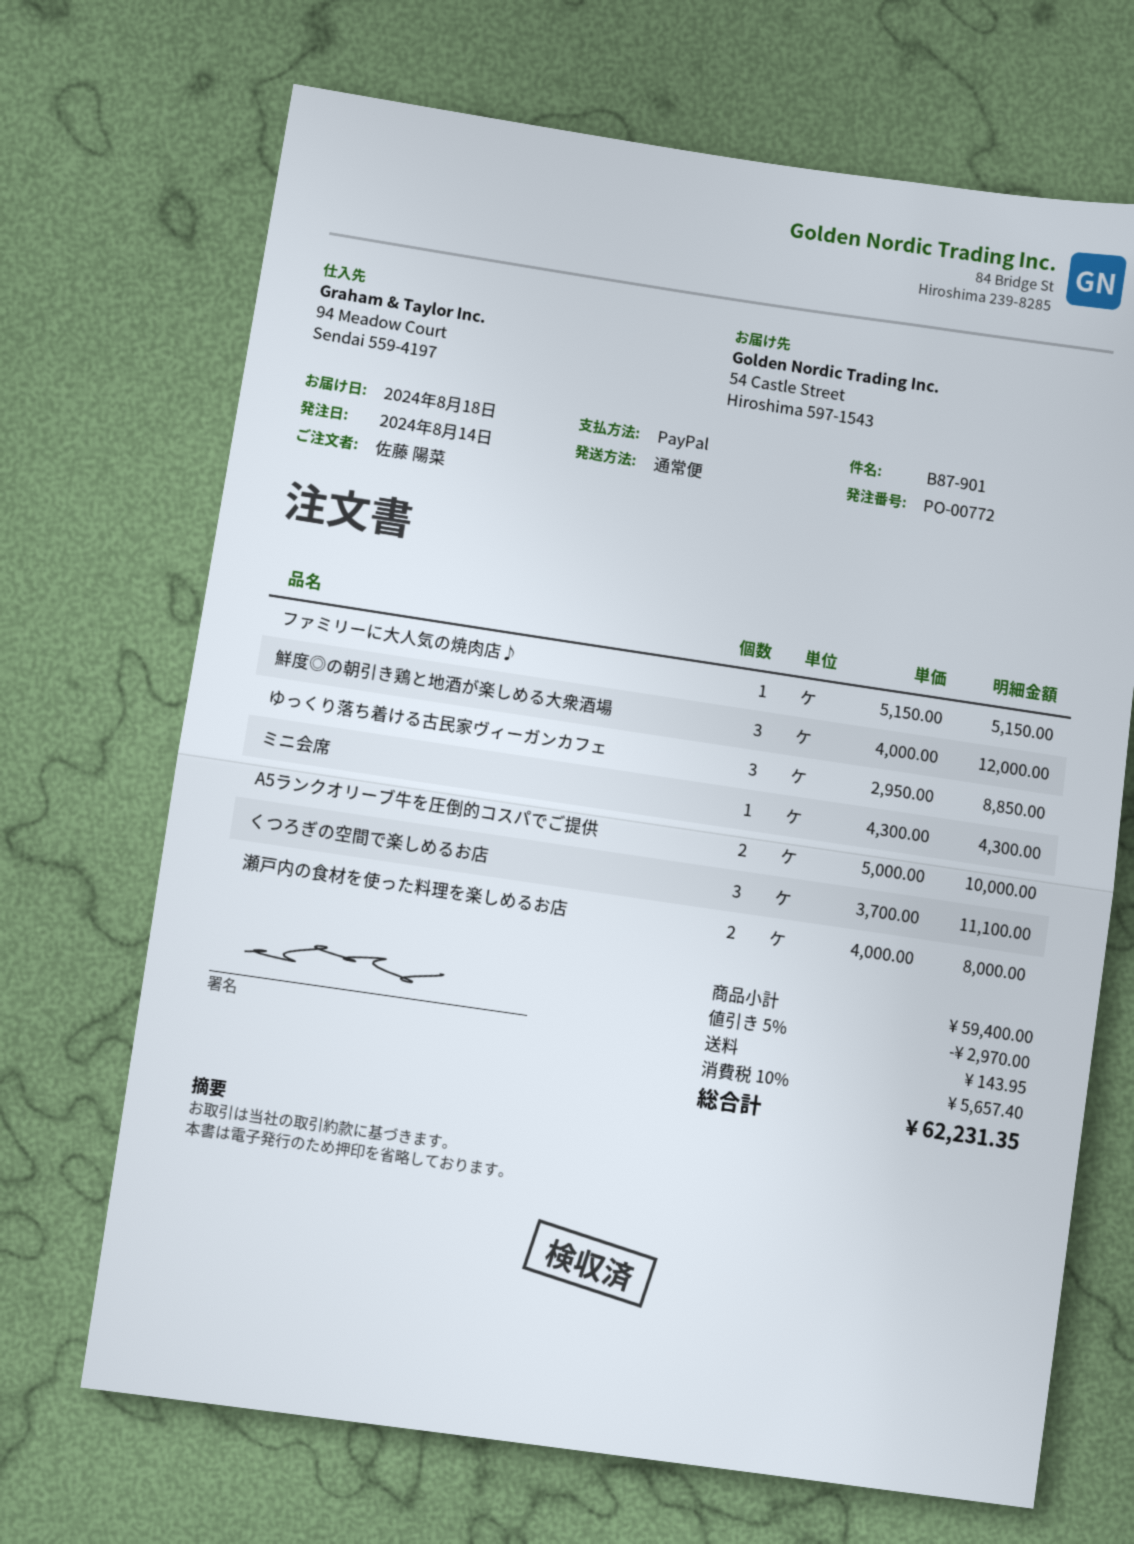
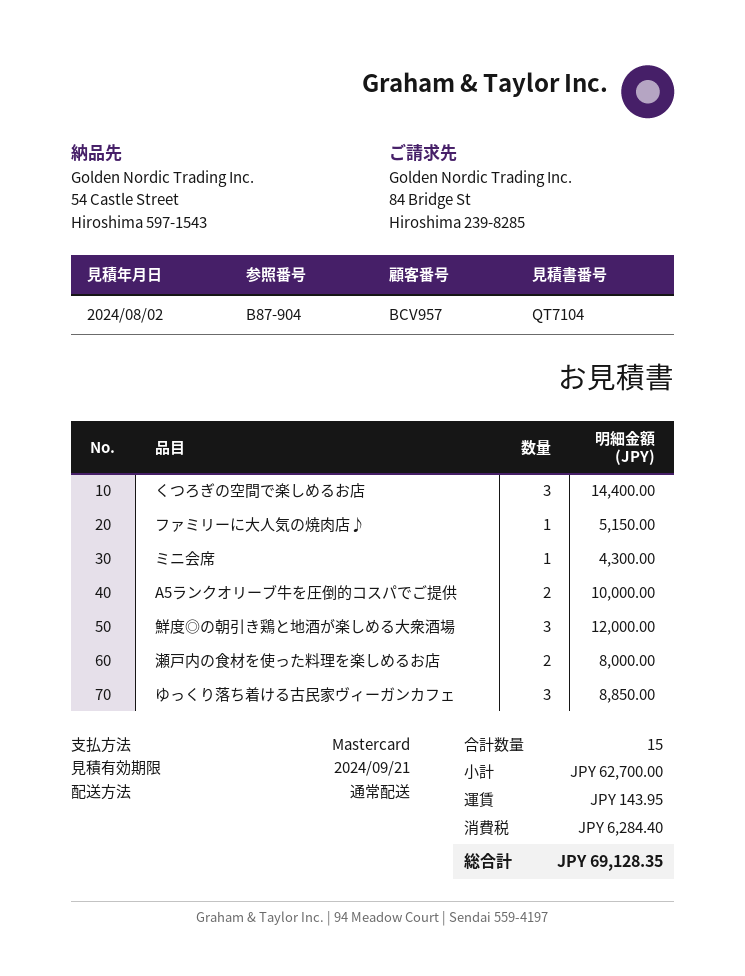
reference: B87-901 -> B87-904
payment method: PayPal -> Mastercard
くつろぎの空間で楽しめるお店: 3 for 11100.00 -> 3 for 14400.00
subtotal: 59400.00 -> 62700.00
discount: 5% = 2970.00 -> none
tax: 5657.40 -> 6284.40
total: 62231.35 -> 69128.35

